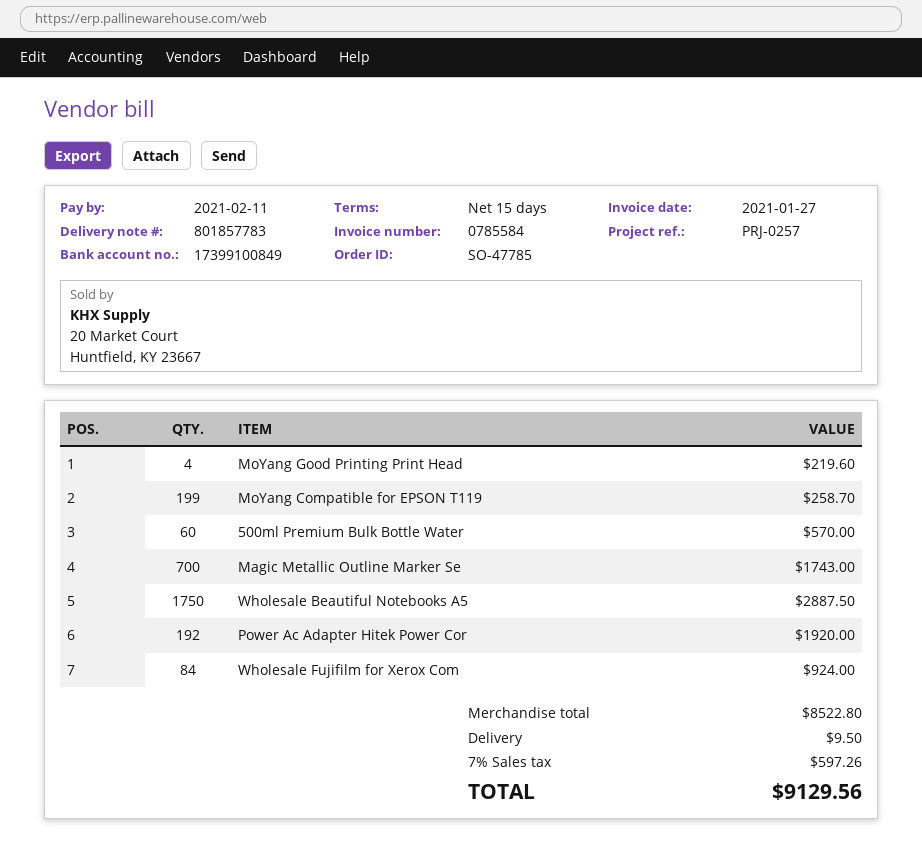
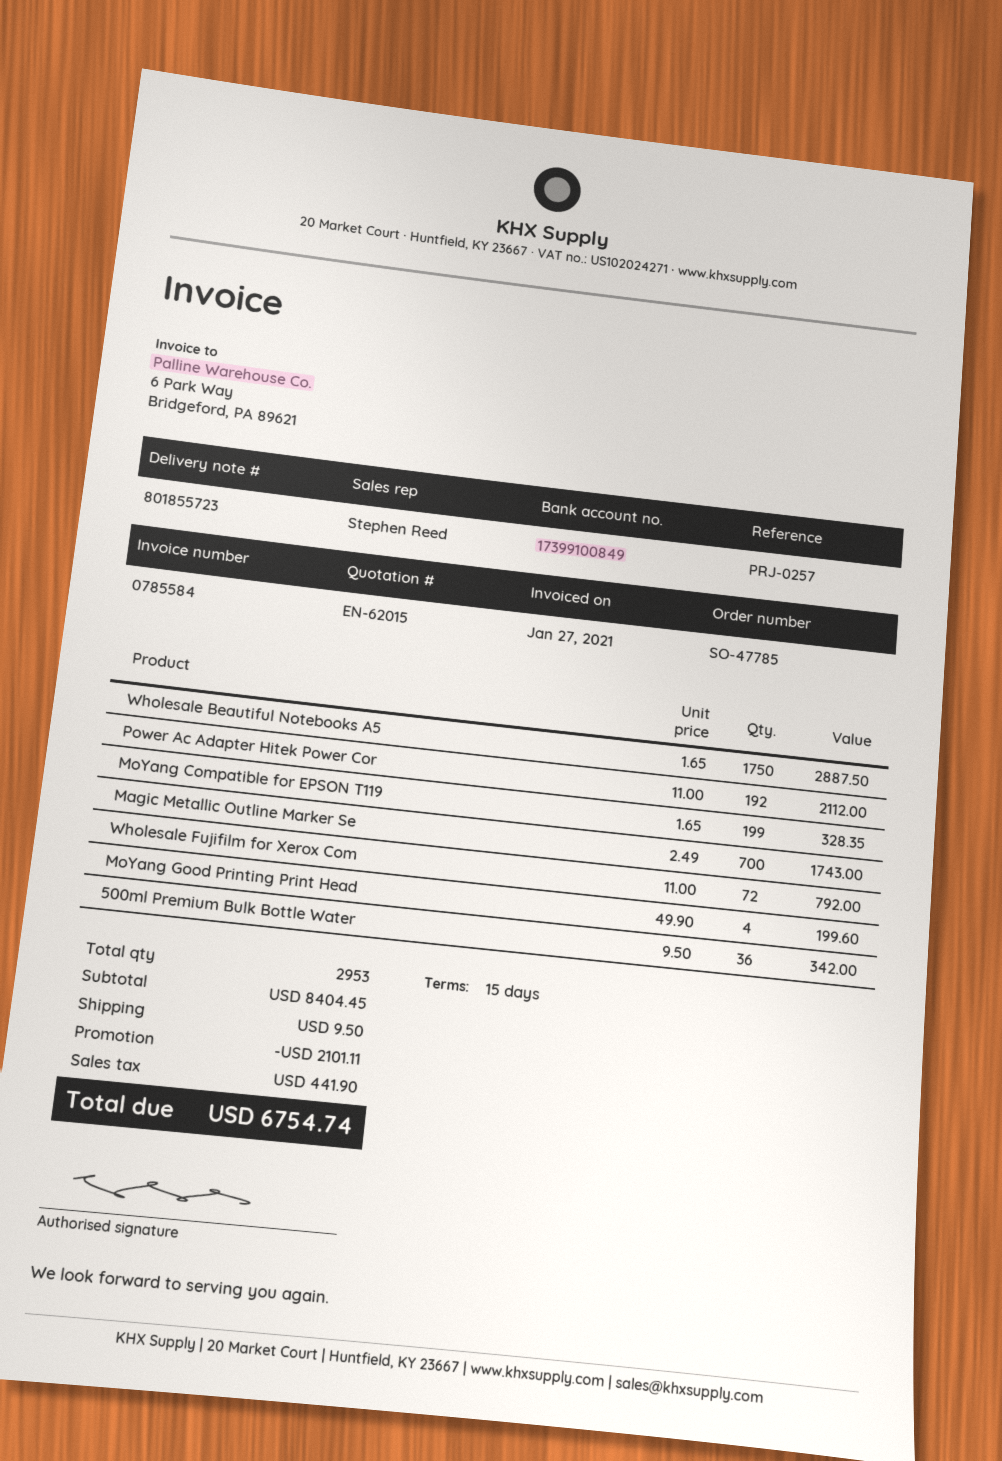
delivery note number: 801857783 -> 801855723
MoYang Good Printing Print Head: 4 for 219.60 -> 4 for 199.60
MoYang Compatible for EPSON T119: 199 for 258.70 -> 199 for 328.35
500ml Premium Bulk Bottle Water: 60 for 570.00 -> 36 for 342.00
Power Ac Adapter Hitek Power Cor: 192 for 1920.00 -> 192 for 2112.00
Wholesale Fujifilm for Xerox Com: 84 for 924.00 -> 72 for 792.00
subtotal: 8522.80 -> 8404.45
discount: none -> 2101.11
tax: 597.26 -> 441.90
total: 9129.56 -> 6754.74

